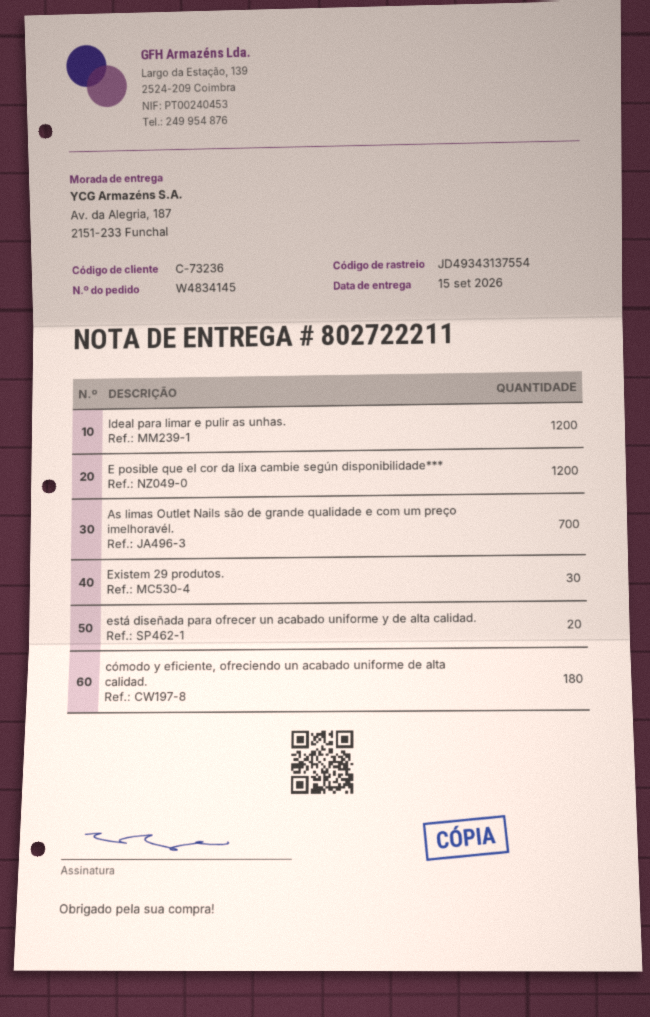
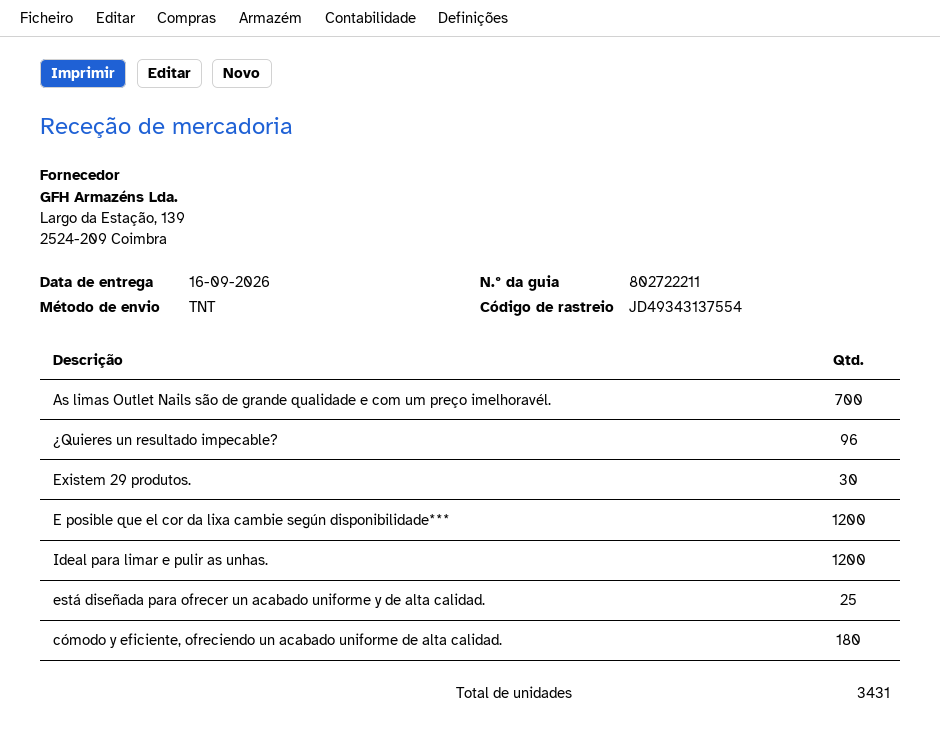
delivery date: 2026-09-15 -> 2026-09-16
está diseñada para ofrecer un acabado uniforme y de alta calidad.: 20 -> 25
¿Quieres un resultado impecable?: none -> 96

